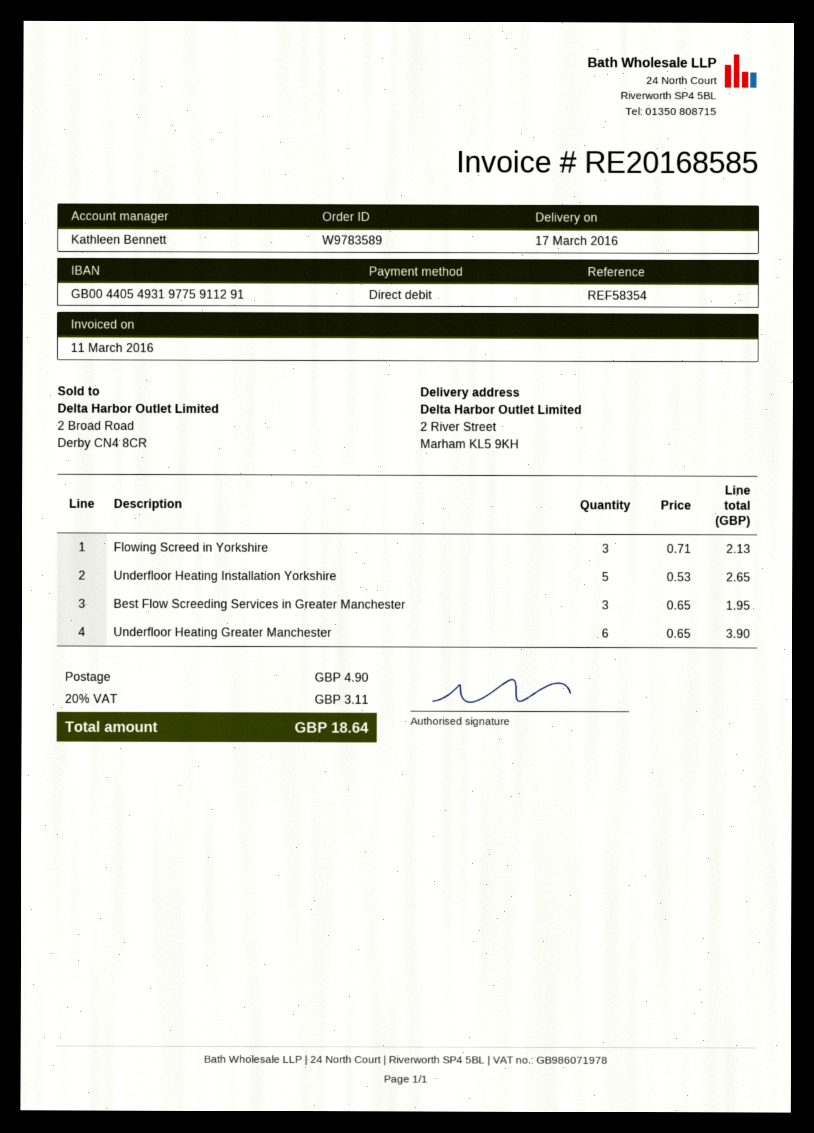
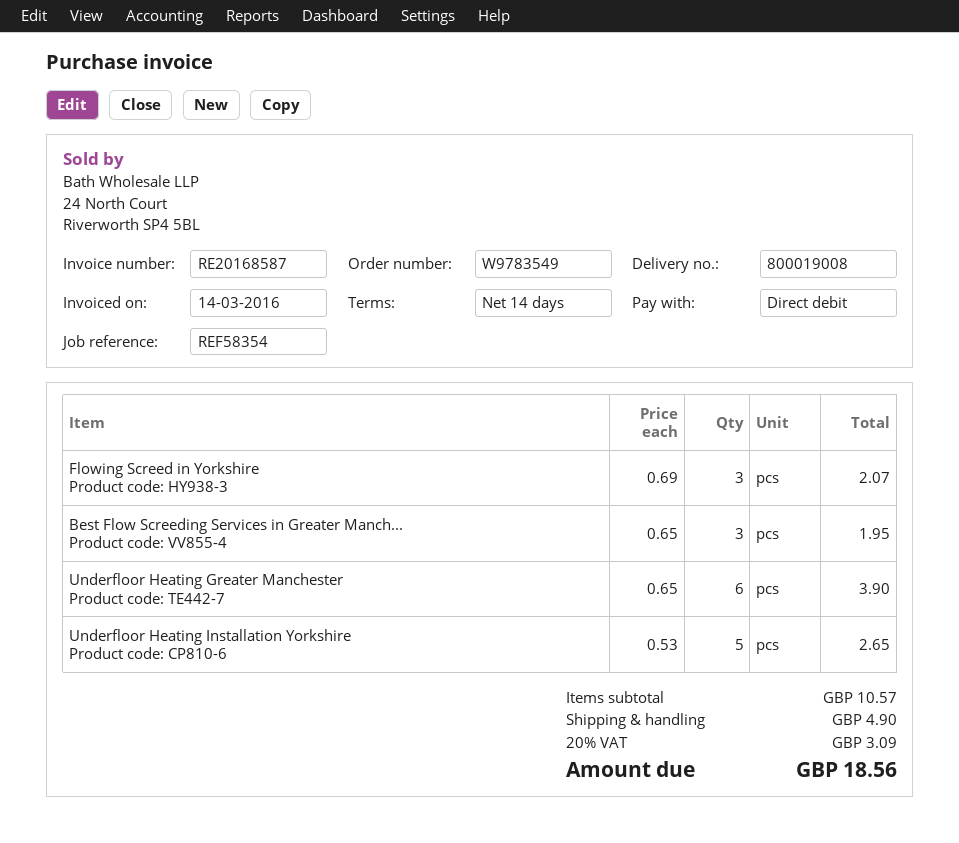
order number: W9783589 -> W9783549
invoice number: RE20168585 -> RE20168587
invoice date: 2016-03-11 -> 2016-03-14
Flowing Screed in Yorkshire: 3 x 0.71 = 2.13 -> 3 x 0.69 = 2.07
tax: 20% = 3.11 -> 20% = 3.09
total: 18.64 -> 18.56

